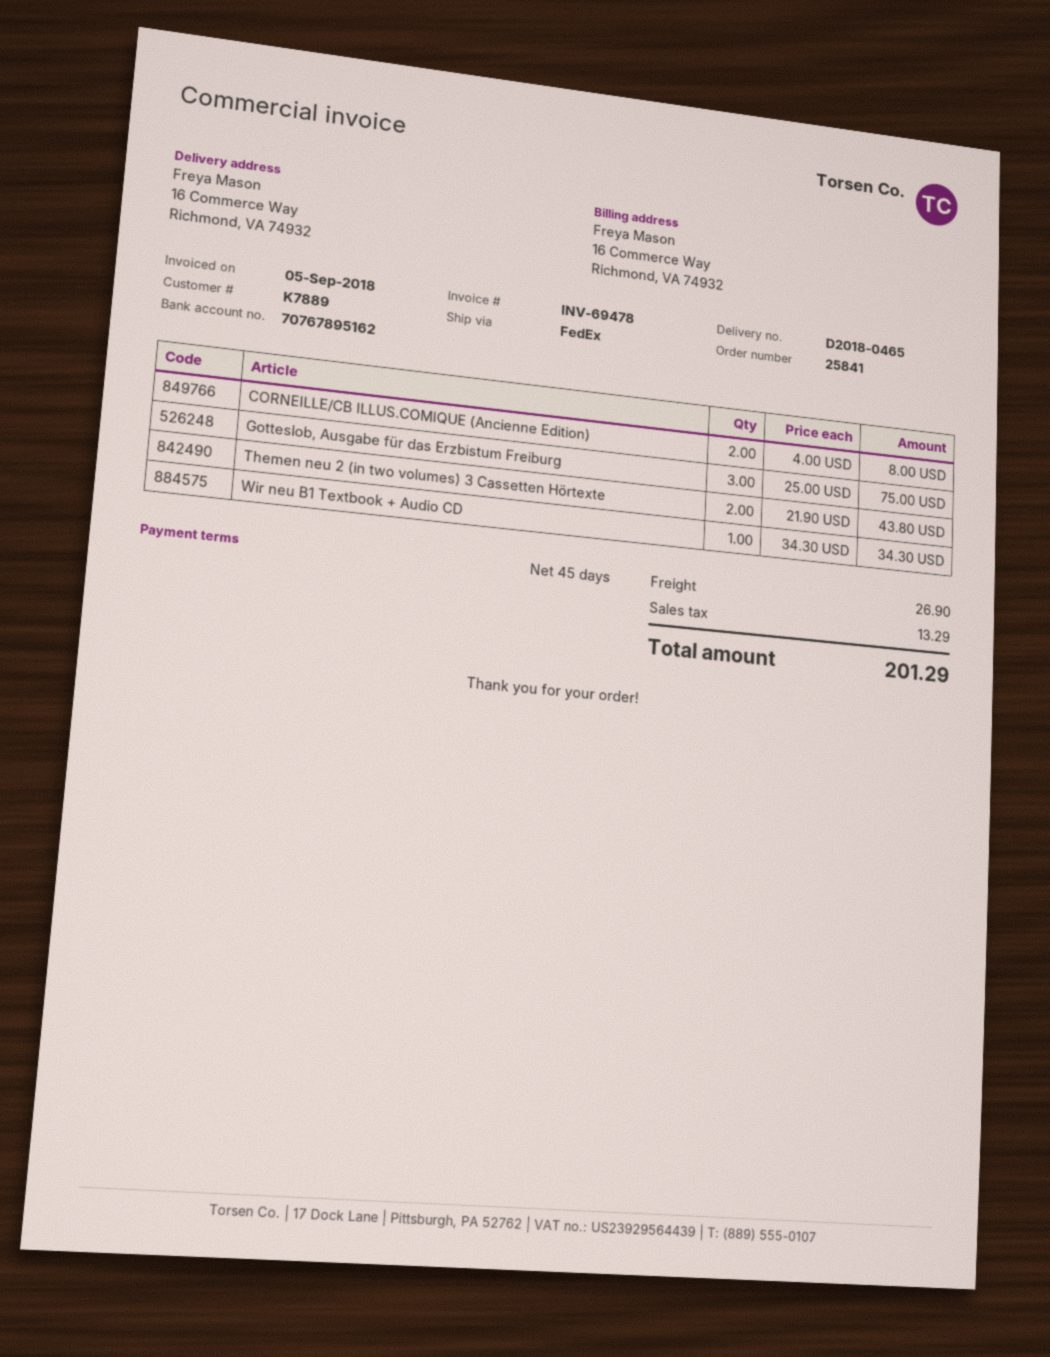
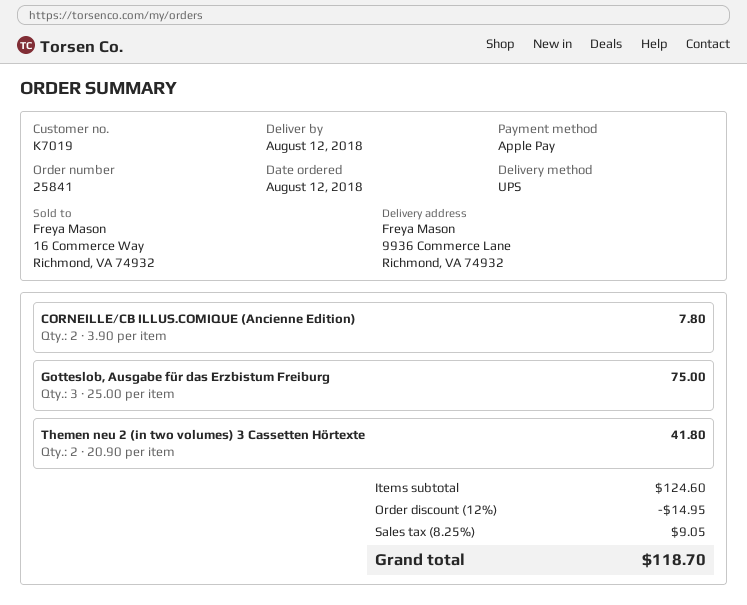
customer number: K7889 -> K7019
shipping method: FedEx -> UPS
ship to: 16 Commerce Way, Richmond, VA 74932 -> 9936 Commerce Lane, Richmond, VA 74932
CORNEILLE/CB ILLUS.COMIQUE (Ancienne Edition): 2 x 4.00 = 8.00 -> 2 x 3.90 = 7.80
Themen neu 2 (in two volumes) 3 Cassetten Hörtexte: 2 x 21.90 = 43.80 -> 2 x 20.90 = 41.80
Wir neu B1 Textbook + Audio CD: 1 x 34.30 = 34.30 -> none
discount: none -> 12% = 14.95
shipping: 26.90 -> none
tax: 13.29 -> 9.05
total: 201.29 -> 118.70

